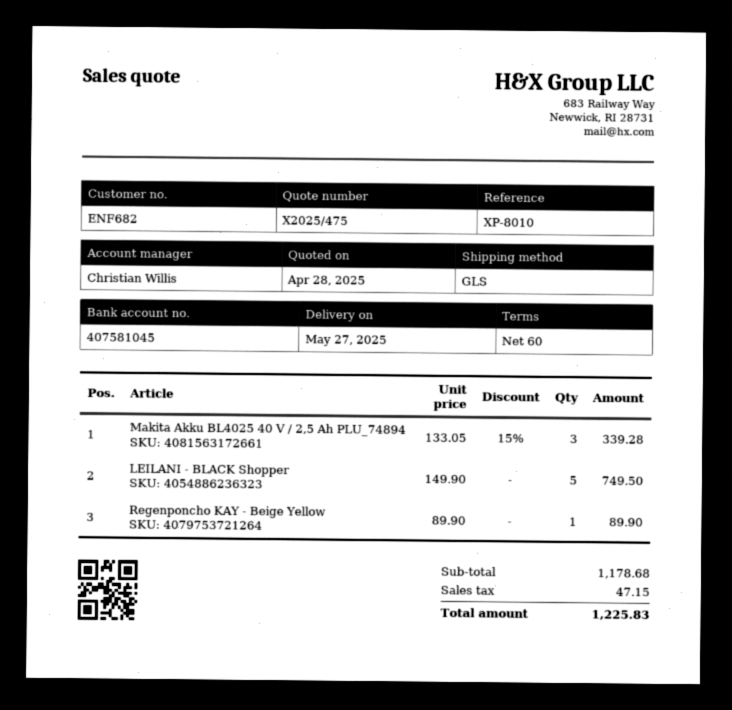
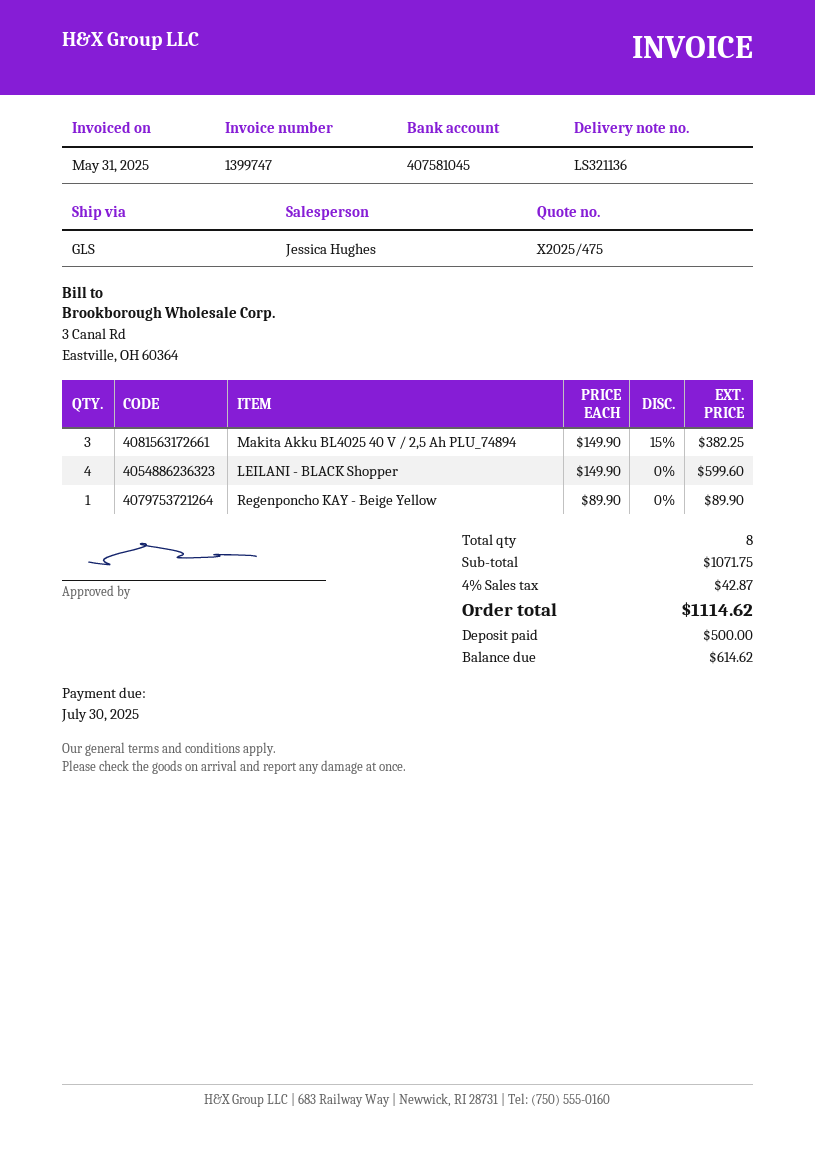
sales rep: Christian Willis -> Jessica Hughes
Makita Akku BL4025 40 V / 2,5 Ah PLU_74894: 3 x 133.05 - 15% = 339.28 -> 3 x 149.90 - 15% = 382.25
LEILANI - BLACK Shopper: 5 x 149.90 = 749.50 -> 4 x 149.90 = 599.60
subtotal: 1178.68 -> 1071.75
tax: 47.15 -> 42.87
total: 1225.83 -> 1114.62

